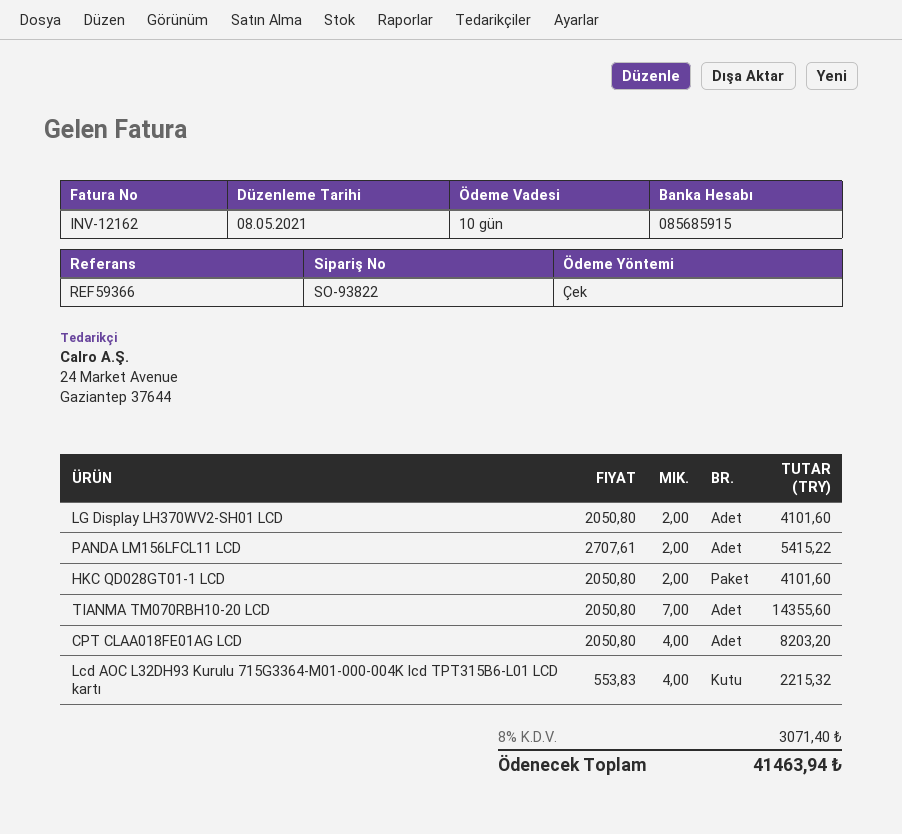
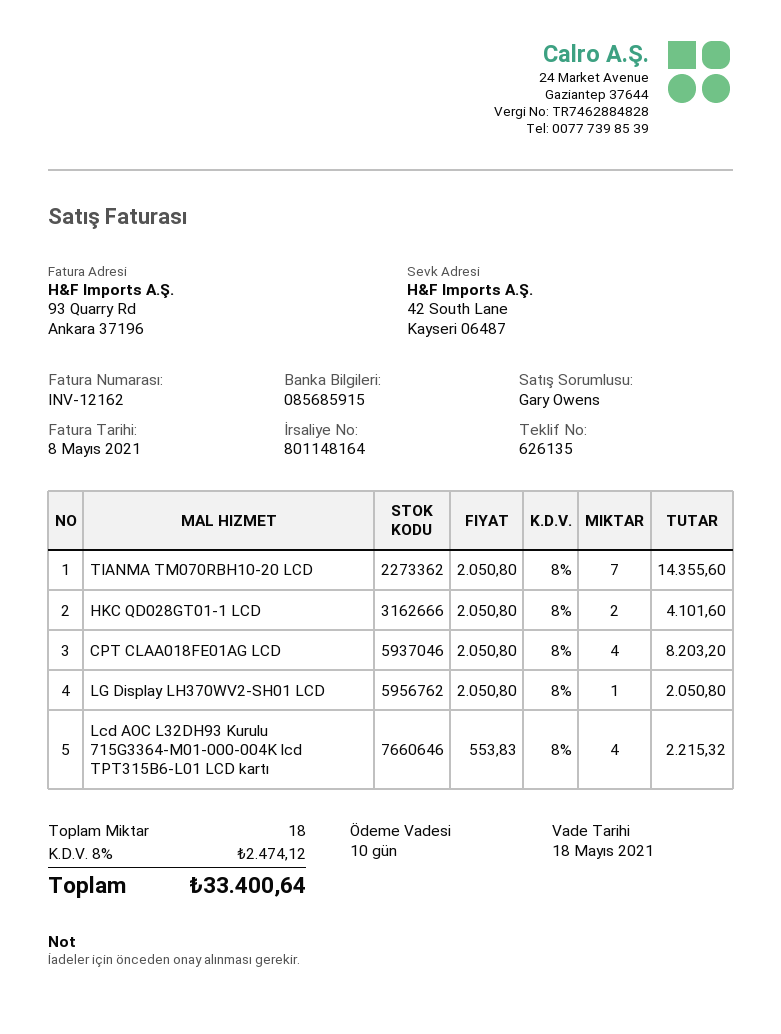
LG Display LH370WV2-SH01 LCD: 2 x 2050.80 = 4101.60 -> 1 x 2050.80 = 2050.80
PANDA LM156LFCL11 LCD: 2 x 2707.61 = 5415.22 -> none
tax: 8% = 3071.40 -> 8% = 2474.12
total: 41463.94 -> 33400.64

